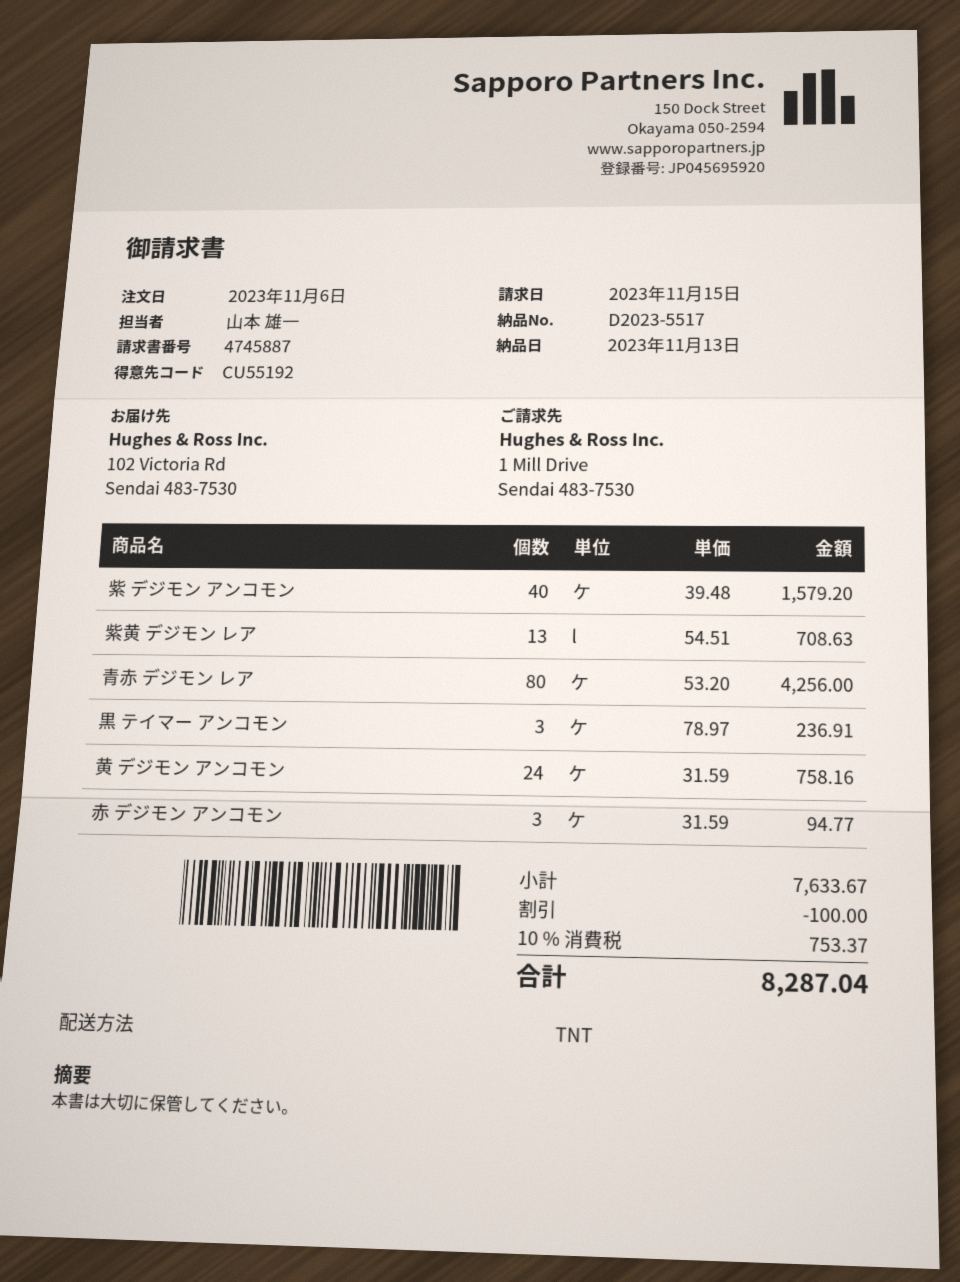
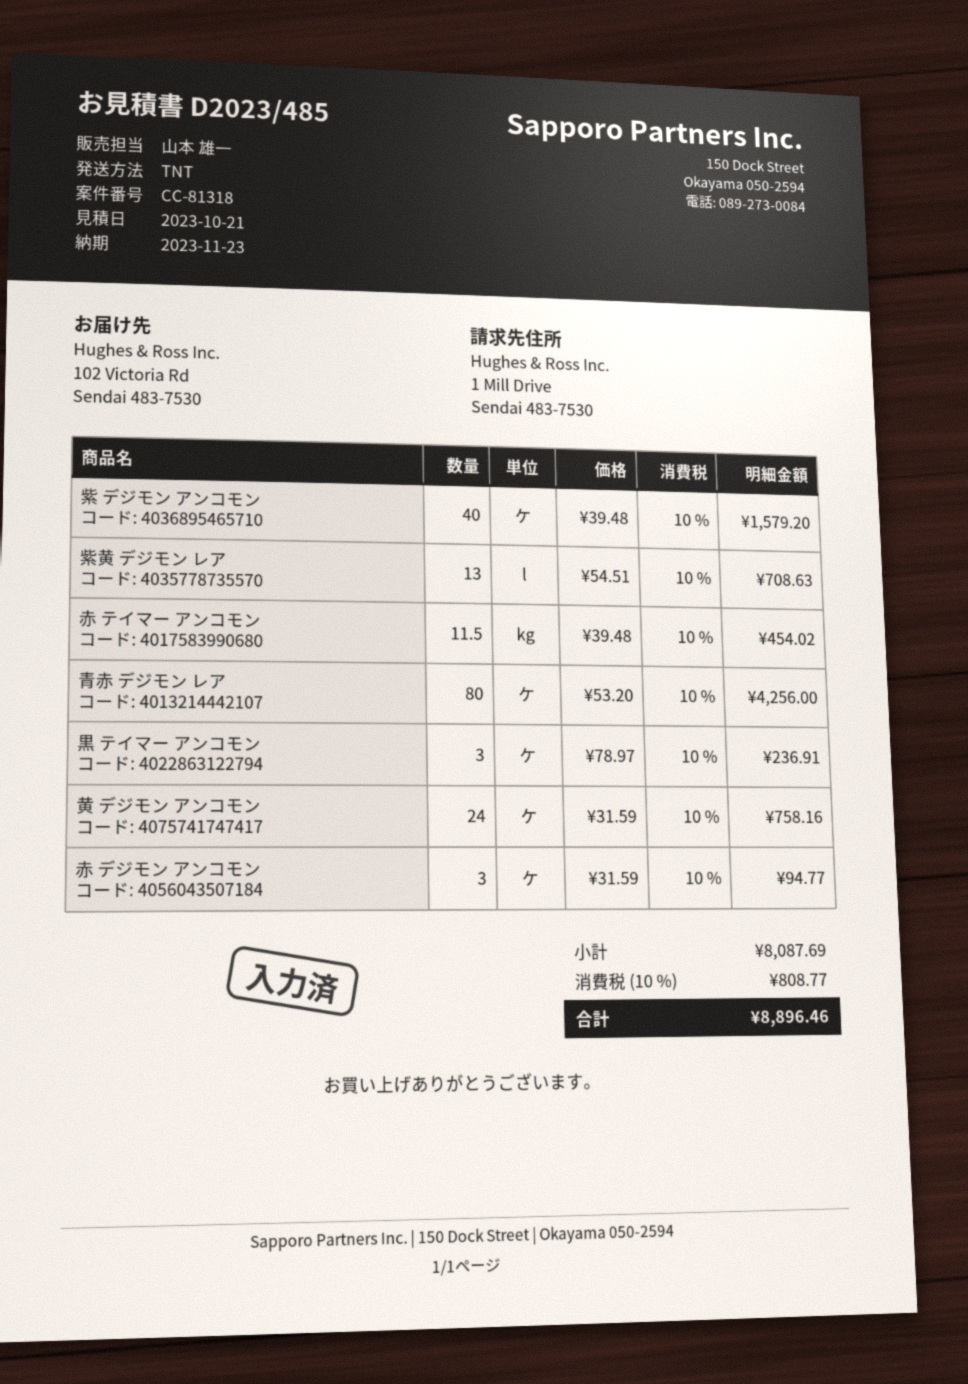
delivery date: 2023-11-13 -> 2023-11-23
赤 テイマー アンコモン: none -> 11.5 x 39.48 = 454.02
subtotal: 7633.67 -> 8087.69
discount: 100.00 -> none
tax: 10% = 753.37 -> 10% = 808.77
total: 8287.04 -> 8896.46

